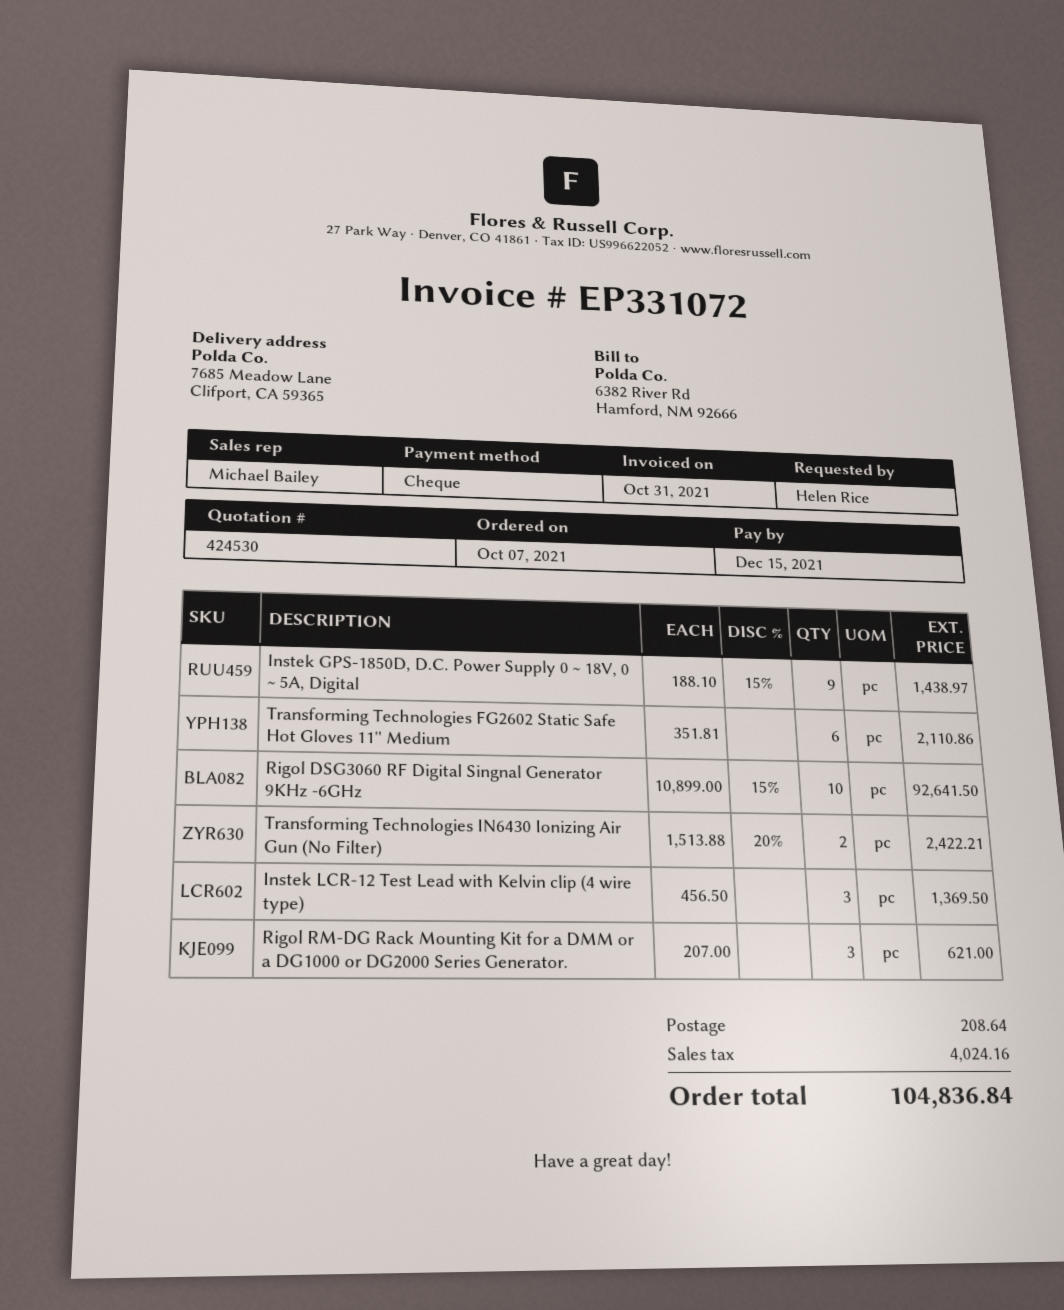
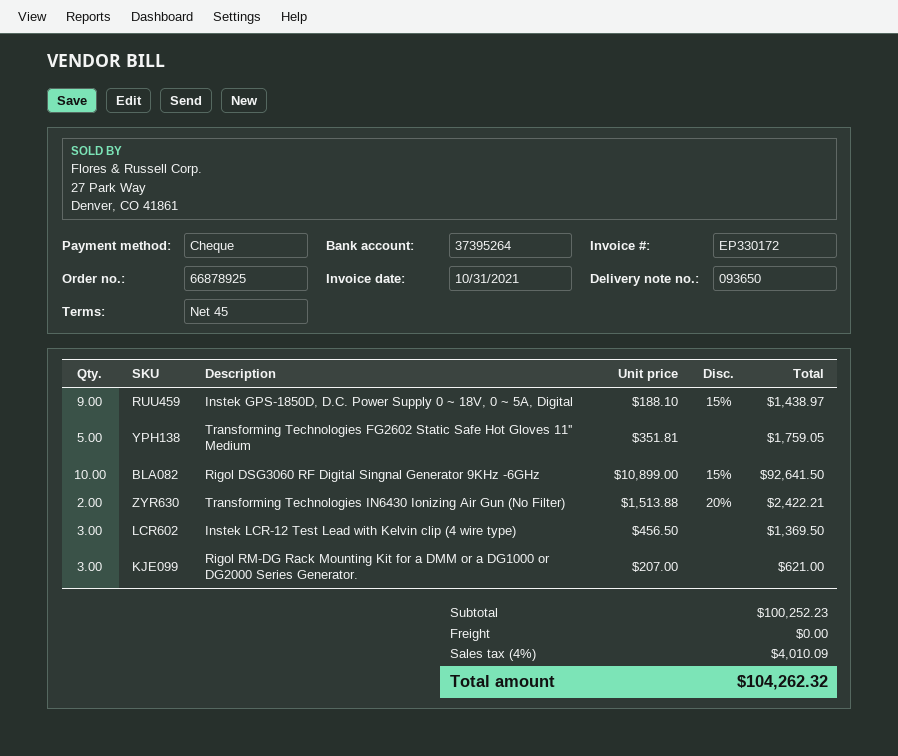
invoice number: EP331072 -> EP330172
Transforming Technologies FG2602 Static Safe Hot Gloves 11'' Medium: 6 x 351.81 = 2110.86 -> 5 x 351.81 = 1759.05
shipping: 208.64 -> 0.00
tax: 4024.16 -> 4010.09
total: 104836.84 -> 104262.32

